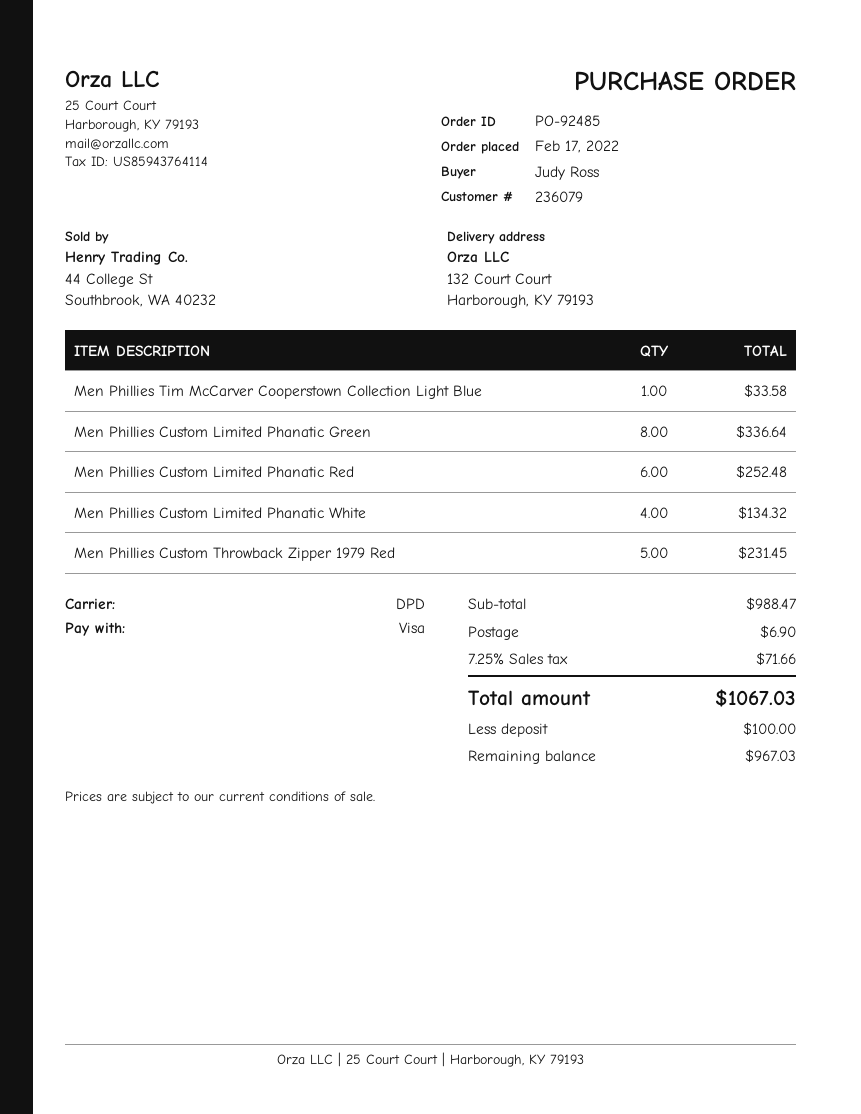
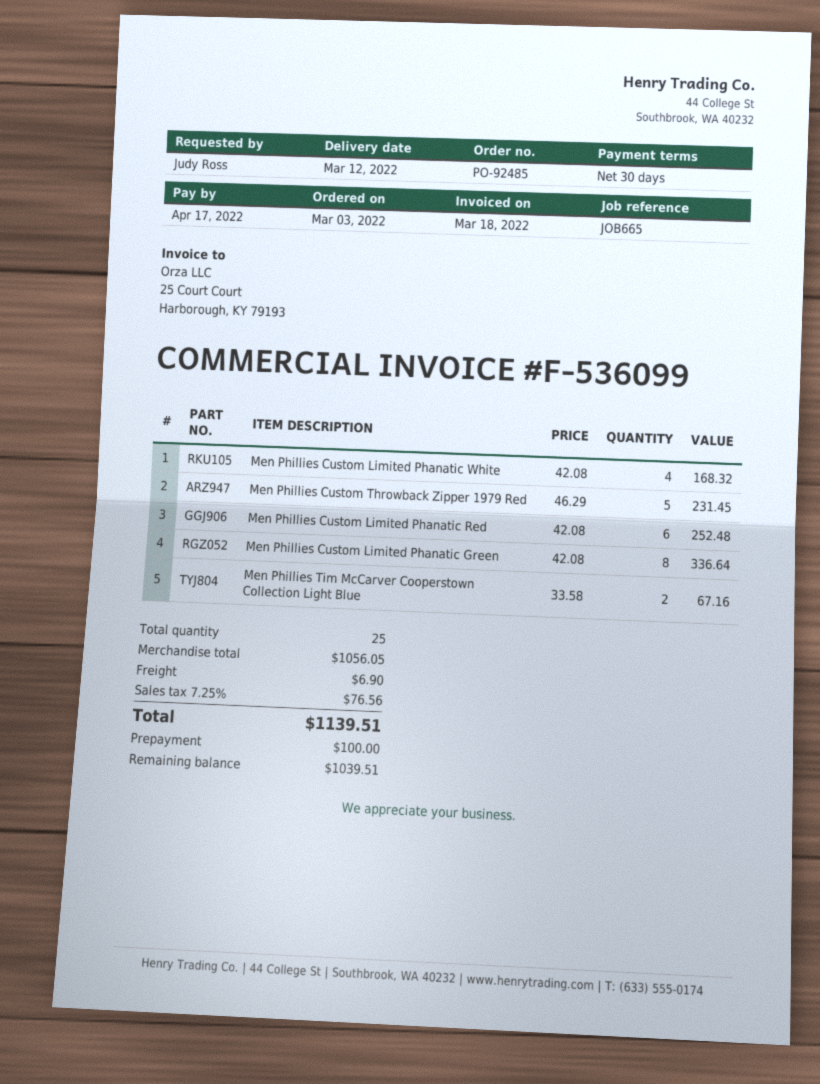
order date: 2022-02-17 -> 2022-03-03
Men Phillies Tim McCarver Cooperstown Collection Light Blue: 1 for 33.58 -> 2 for 67.16
Men Phillies Custom Limited Phanatic White: 4 for 134.32 -> 4 for 168.32
subtotal: 988.47 -> 1056.05
tax: 7.25% = 71.66 -> 7.25% = 76.56
total: 1067.03 -> 1139.51
balance: 967.03 -> 1039.51

